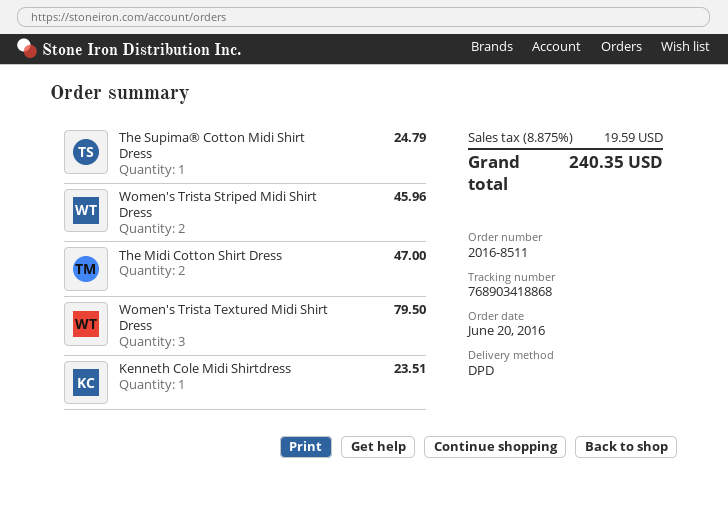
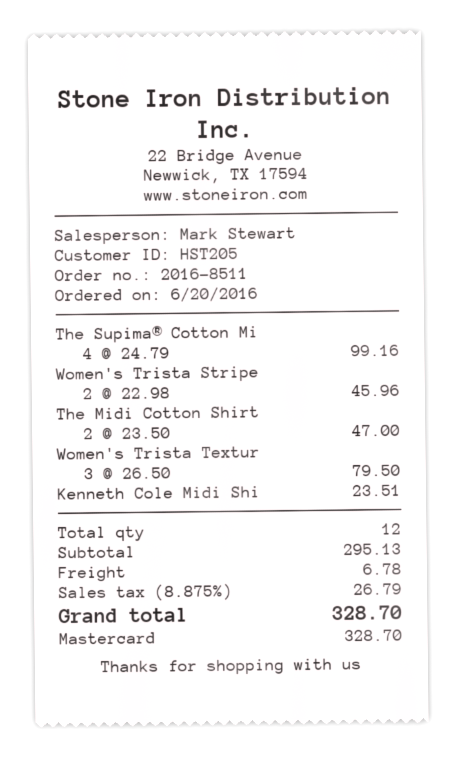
The Supima® Cotton Midi Shirt Dress: 1 for 24.79 -> 4 for 99.16
shipping: none -> 6.78
tax: 8.875% = 19.59 -> 8.875% = 26.79
total: 240.35 -> 328.70

